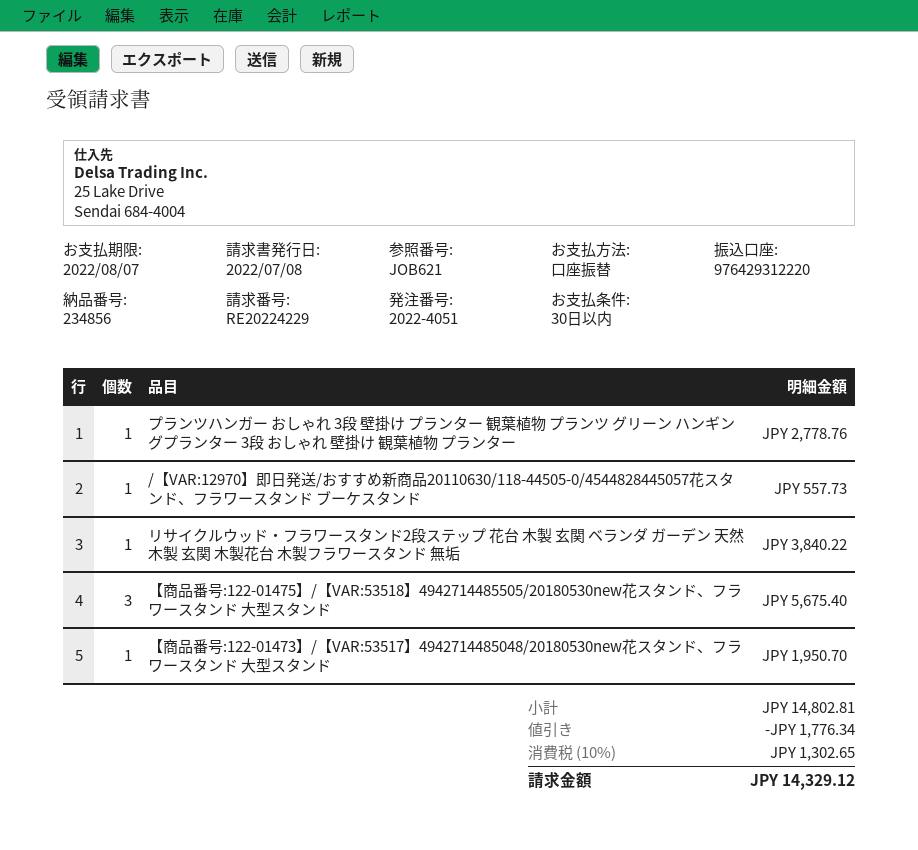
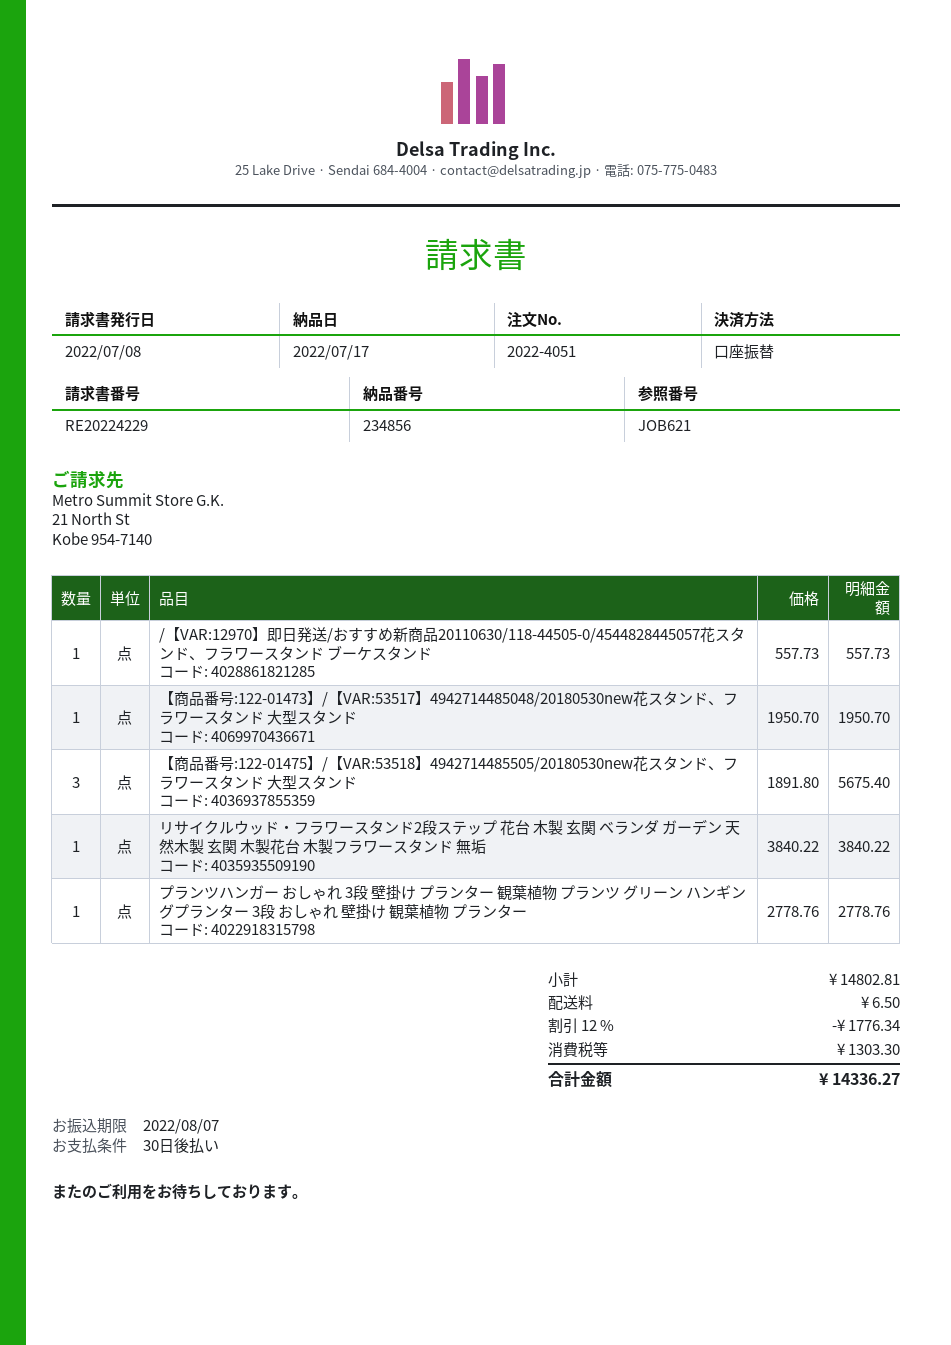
shipping: none -> 6.50
tax: 1302.65 -> 1303.30
total: 14329.12 -> 14336.27

